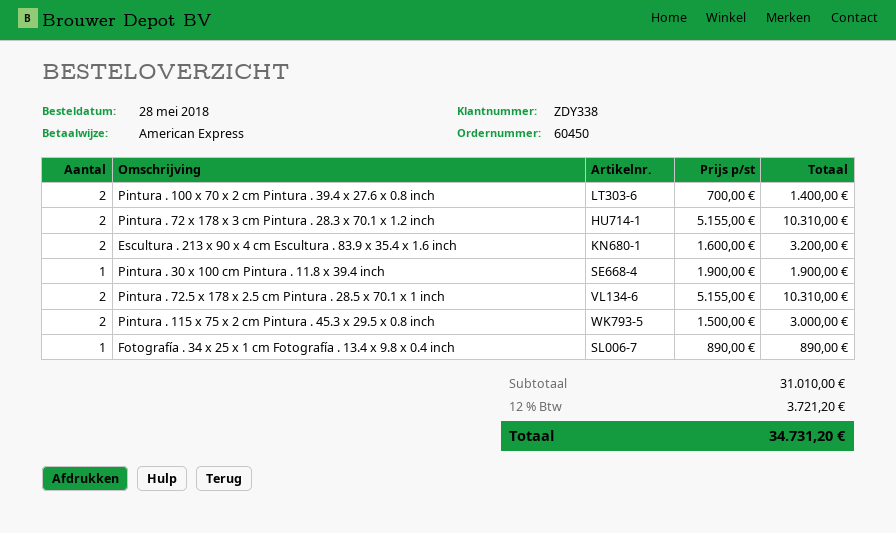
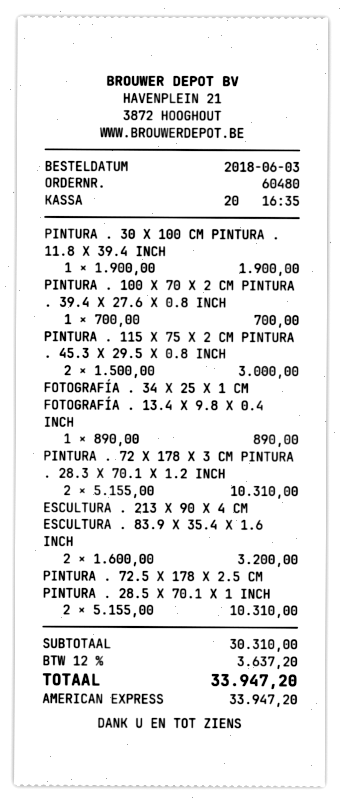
order number: 60450 -> 60480
order date: 2018-05-28 -> 2018-06-03
Pintura . 100 x 70 x 2 cm Pintura . 39.4 x 27.6 x 0.8 inch: 2 x 700.00 = 1400.00 -> 1 x 700.00 = 700.00
subtotal: 31010.00 -> 30310.00
tax: 12% = 3721.20 -> 12% = 3637.20
total: 34731.20 -> 33947.20

